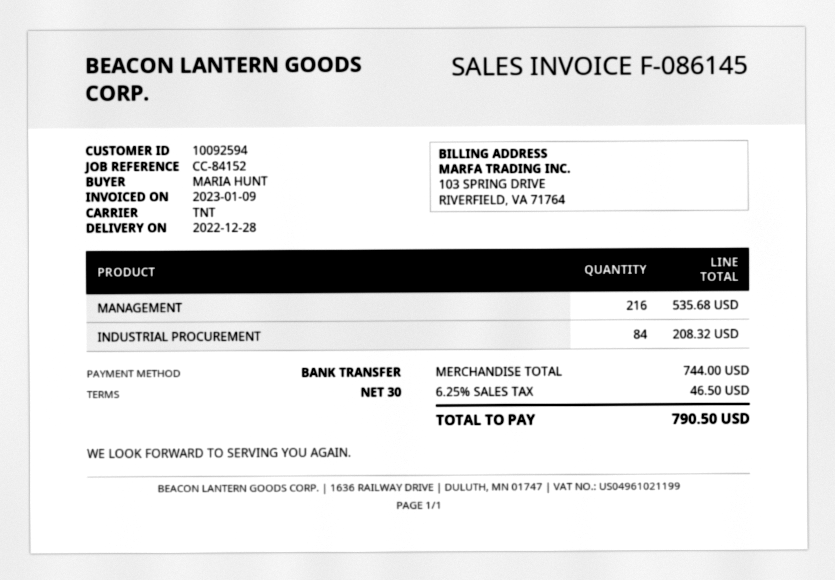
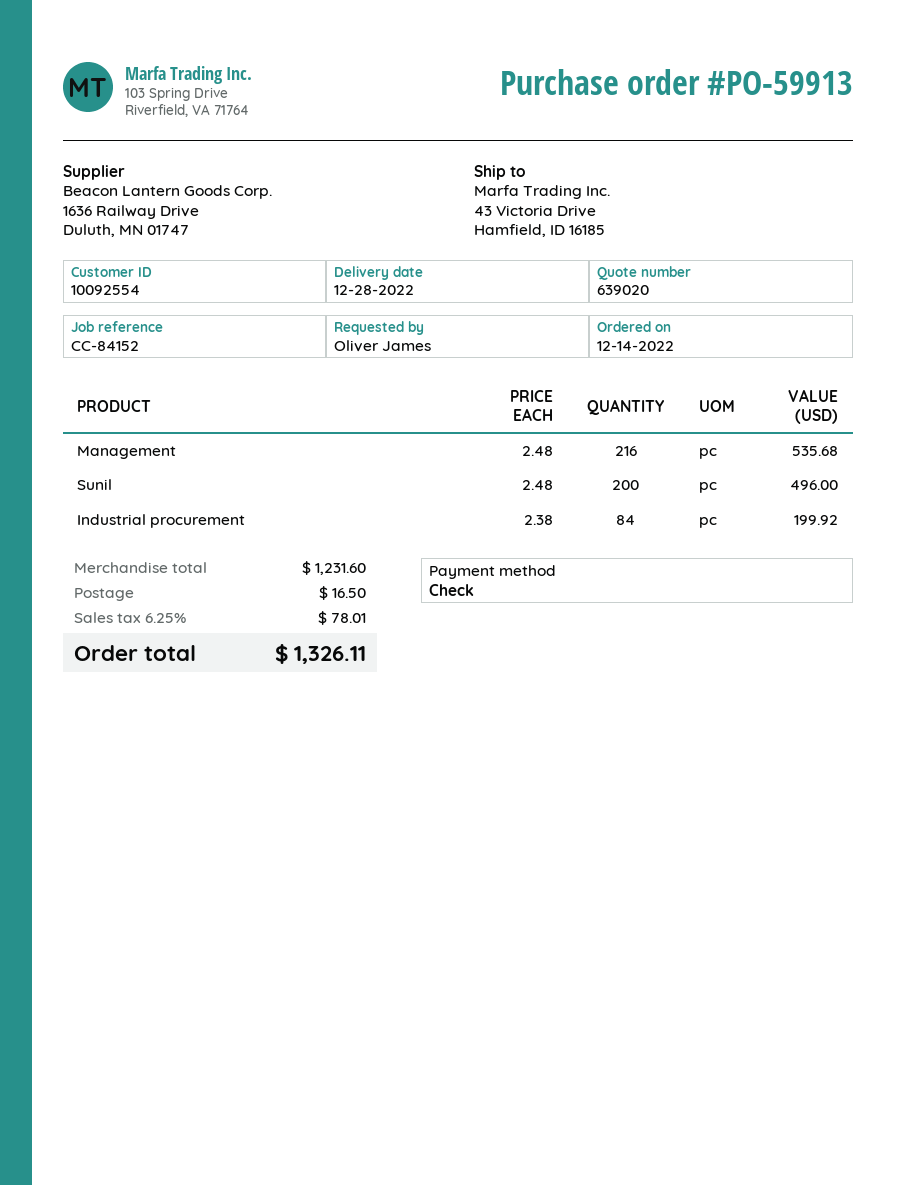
customer number: 10092594 -> 10092554
ordered by: MARIA HUNT -> Oliver James
payment method: bank transfer -> cheque
INDUSTRIAL PROCUREMENT: 84 for 208.32 -> 84 for 199.92
Sunil: none -> 200 for 496.00
subtotal: 744.00 -> 1231.60
shipping: none -> 16.50
tax: 6.25% = 46.50 -> 6.25% = 78.01
total: 790.50 -> 1326.11

